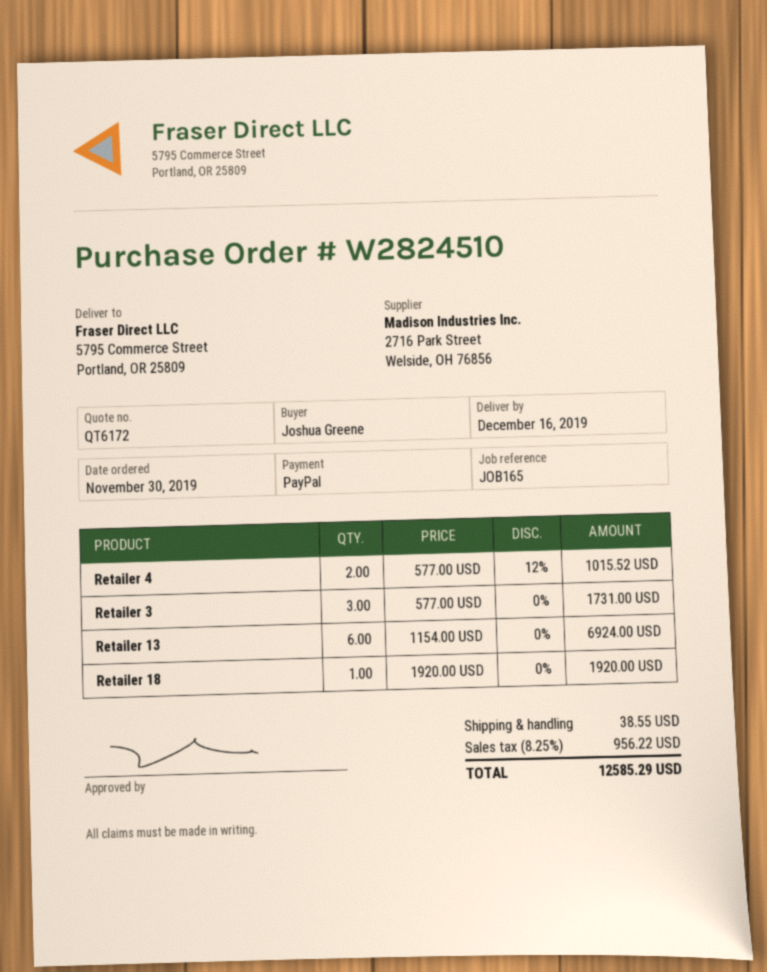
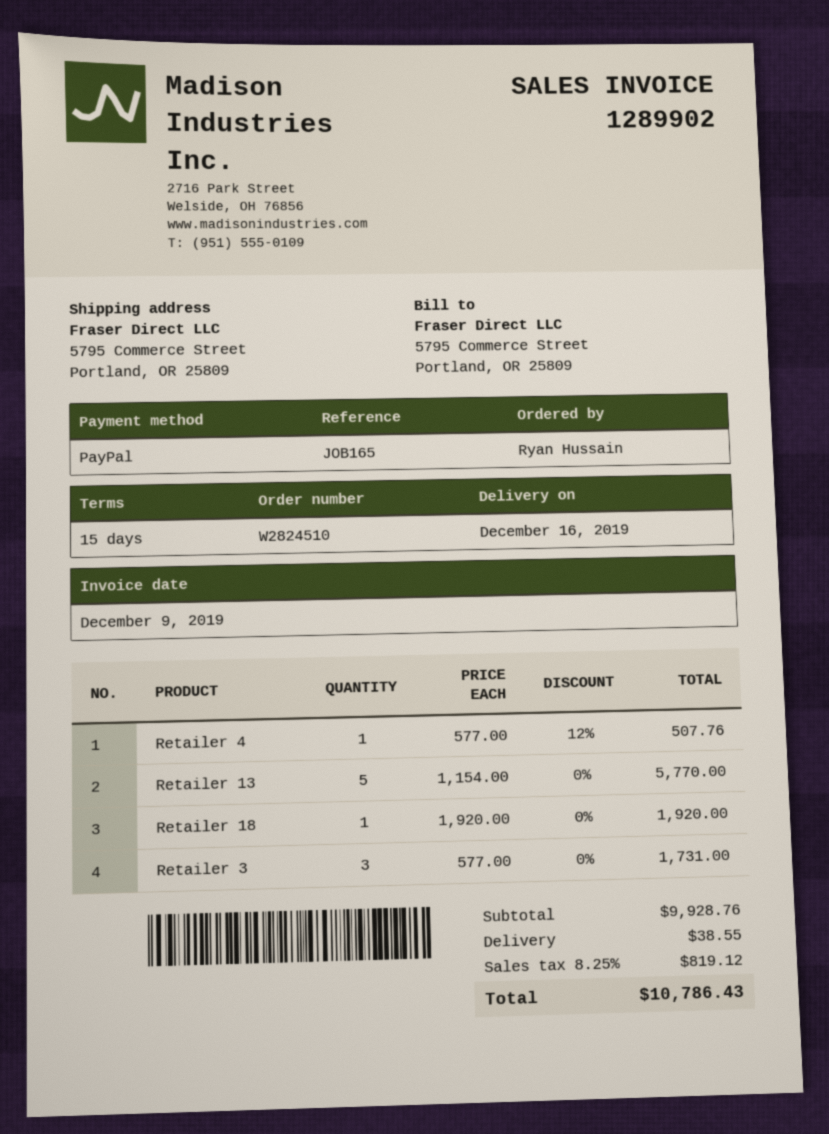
ordered by: Joshua Greene -> Ryan Hussain
Retailer 4: 2 x 577.00 - 12% = 1015.52 -> 1 x 577.00 - 12% = 507.76
Retailer 13: 6 x 1154.00 = 6924.00 -> 5 x 1154.00 = 5770.00
tax: 8.25% = 956.22 -> 8.25% = 819.12
total: 12585.29 -> 10786.43

